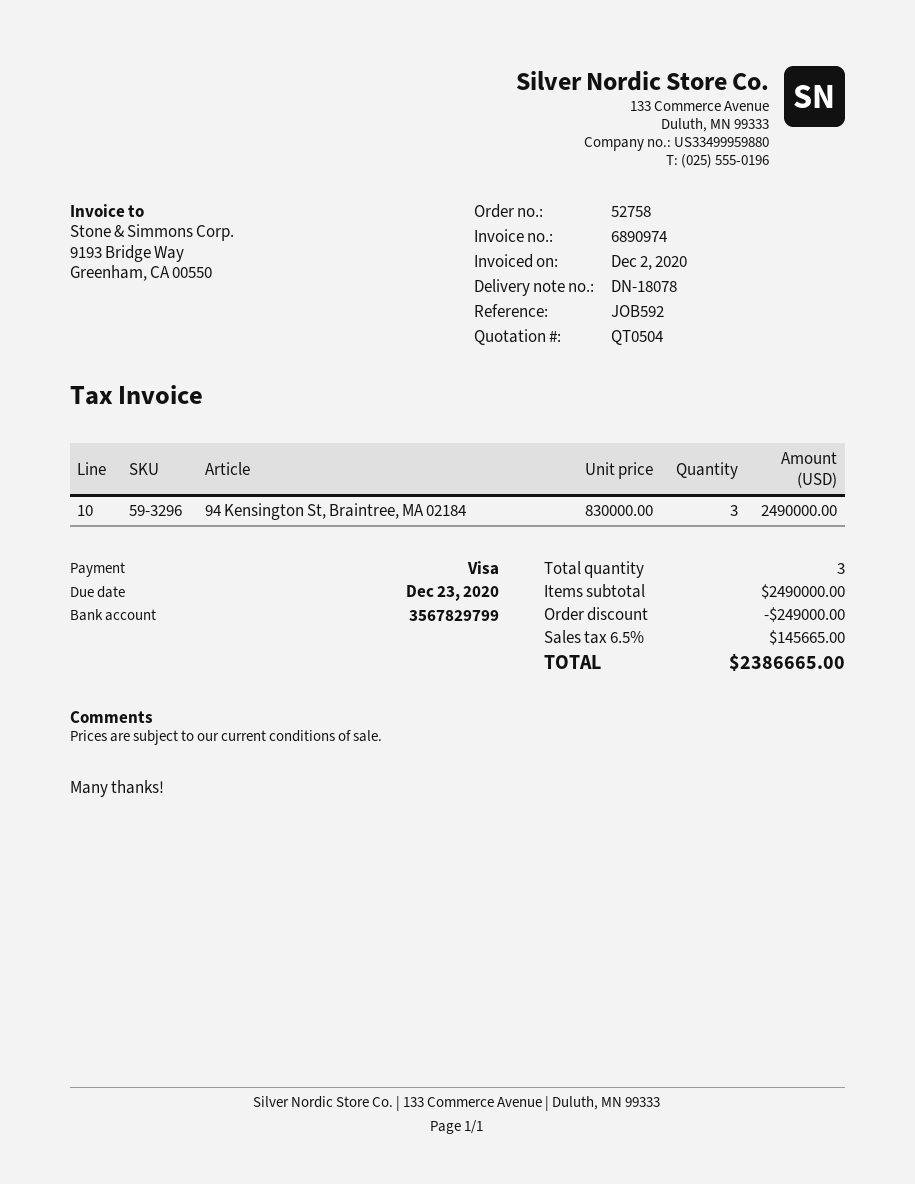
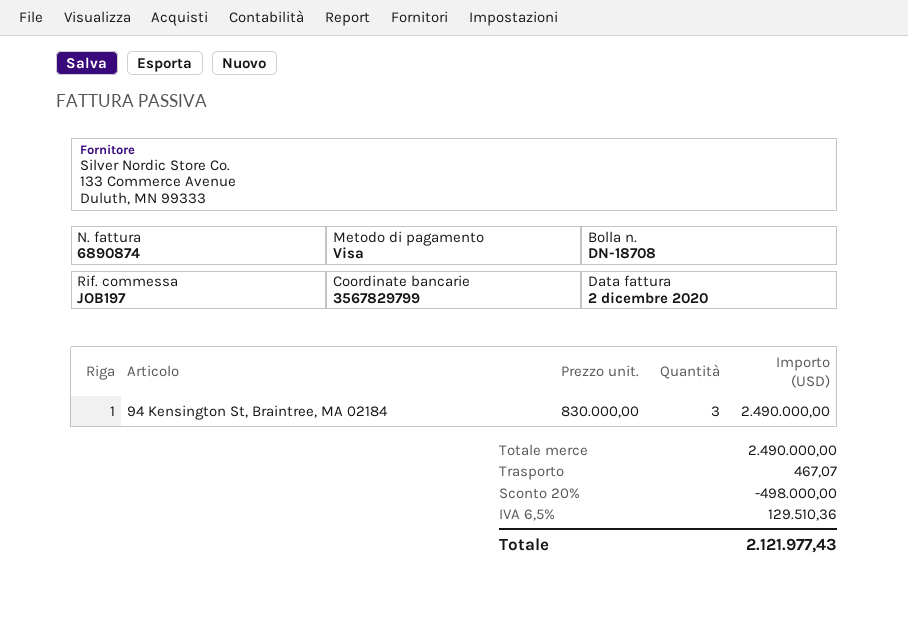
delivery note number: DN-18078 -> DN-18708
invoice number: 6890974 -> 6890874
reference: JOB592 -> JOB197
discount: 249000.00 -> 498000.00
shipping: none -> 467.07
tax: 6.5% = 145665.00 -> 6.5% = 129510.36
total: 2386665.00 -> 2121977.43

